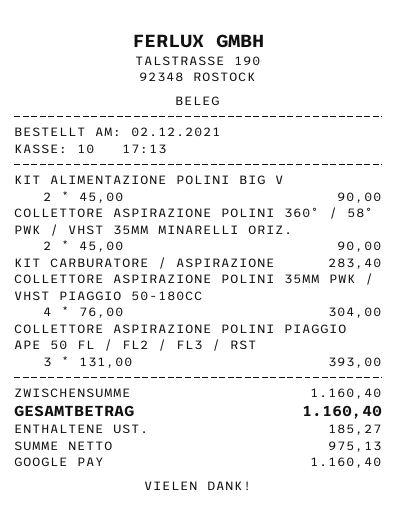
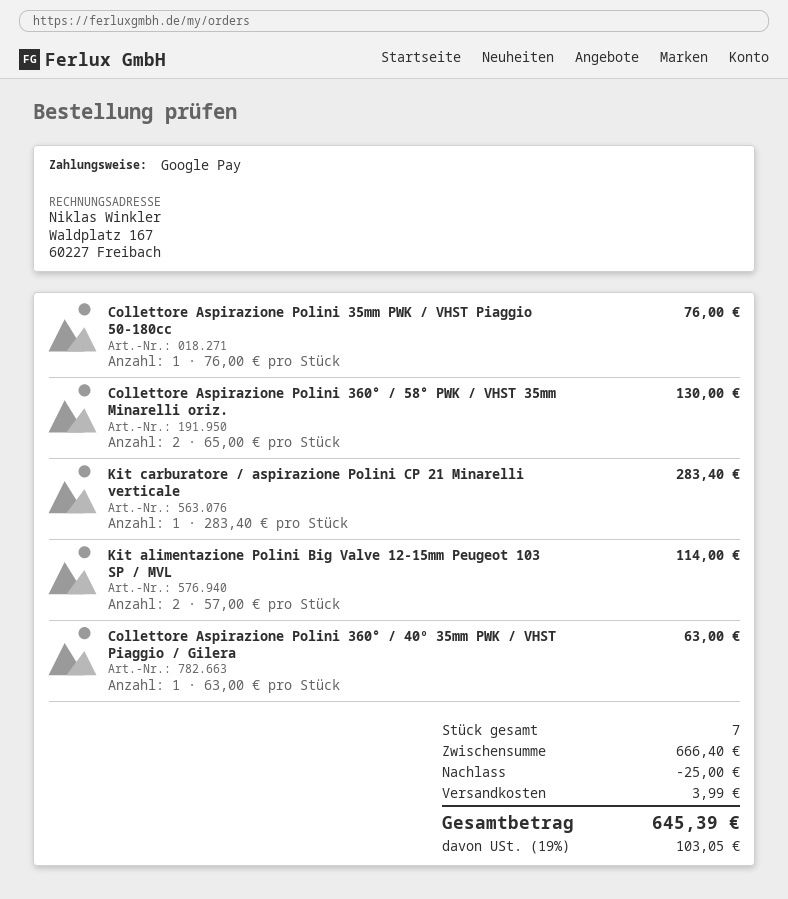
KIT ALIMENTAZIONE POLINI BIG V: 2 x 45.00 = 90.00 -> 2 x 57.00 = 114.00
COLLETTORE ASPIRAZIONE POLINI 360° / 58° PWK / VHST 35MM MINARELLI ORIZ.: 2 x 45.00 = 90.00 -> 2 x 65.00 = 130.00
COLLETTORE ASPIRAZIONE POLINI 35MM PWK / VHST PIAGGIO 50-180CC: 4 x 76.00 = 304.00 -> 1 x 76.00 = 76.00
COLLETTORE ASPIRAZIONE POLINI PIAGGIO APE 50 FL / FL2 / FL3 / RST: 3 x 131.00 = 393.00 -> none
Collettore Aspirazione Polini 360° / 40º 35mm PWK / VHST Piaggio / Gilera: none -> 1 x 63.00 = 63.00
subtotal: 1160.40 -> 666.40
discount: none -> 25.00
shipping: none -> 3.99
tax: 185.27 -> 103.05
total: 1160.40 -> 645.39

